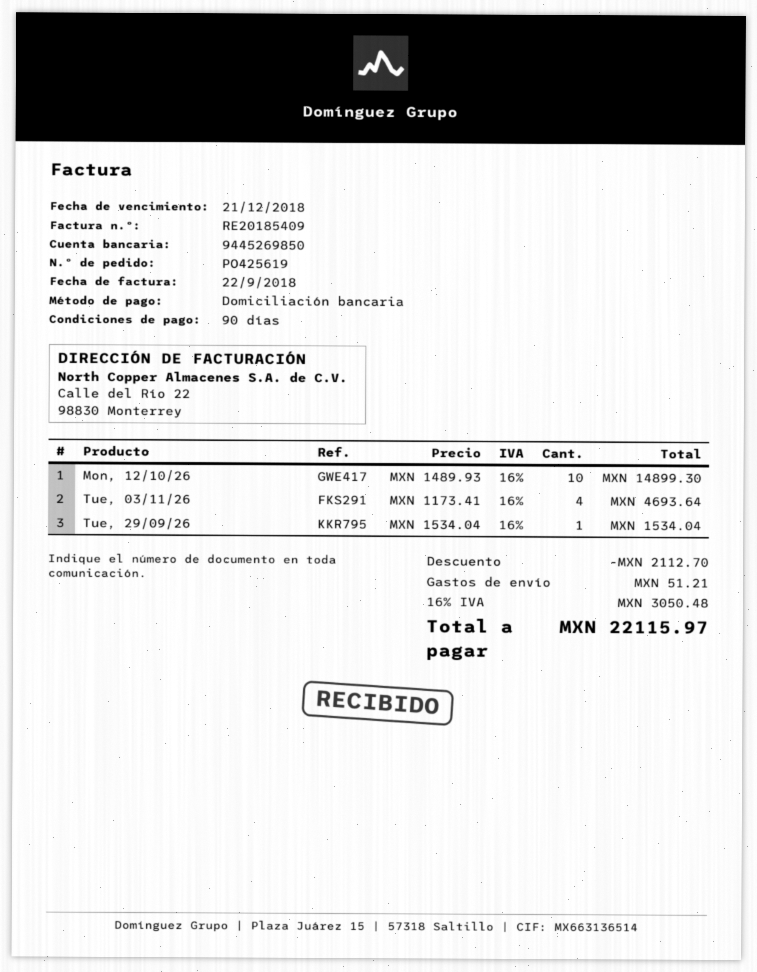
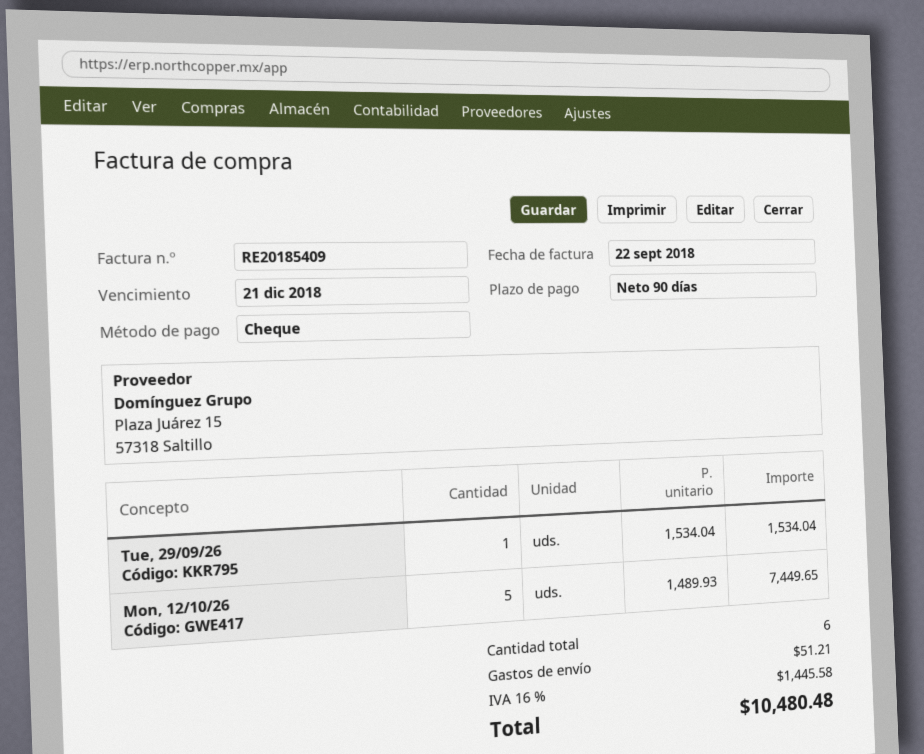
payment method: direct debit -> cheque
Mon, 12/10/26: 10 x 1489.93 = 14899.30 -> 5 x 1489.93 = 7449.65
Tue, 03/11/26: 4 x 1173.41 = 4693.64 -> none
discount: 2112.70 -> none
tax: 16% = 3050.48 -> 16% = 1445.58
total: 22115.97 -> 10480.48

